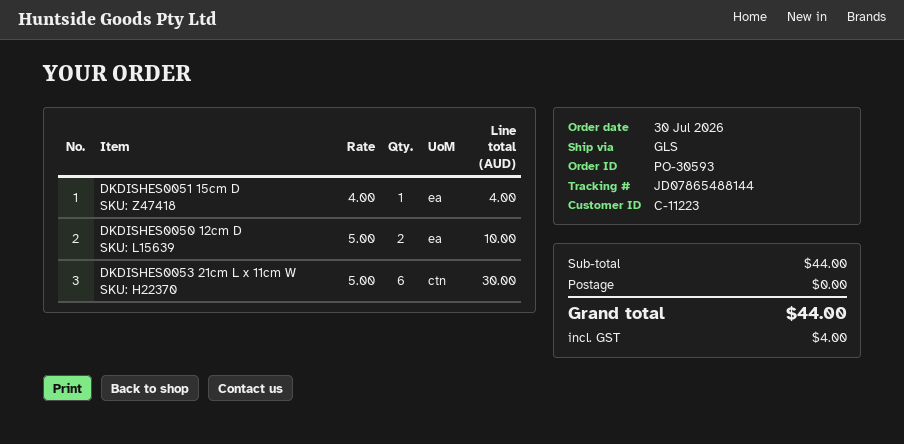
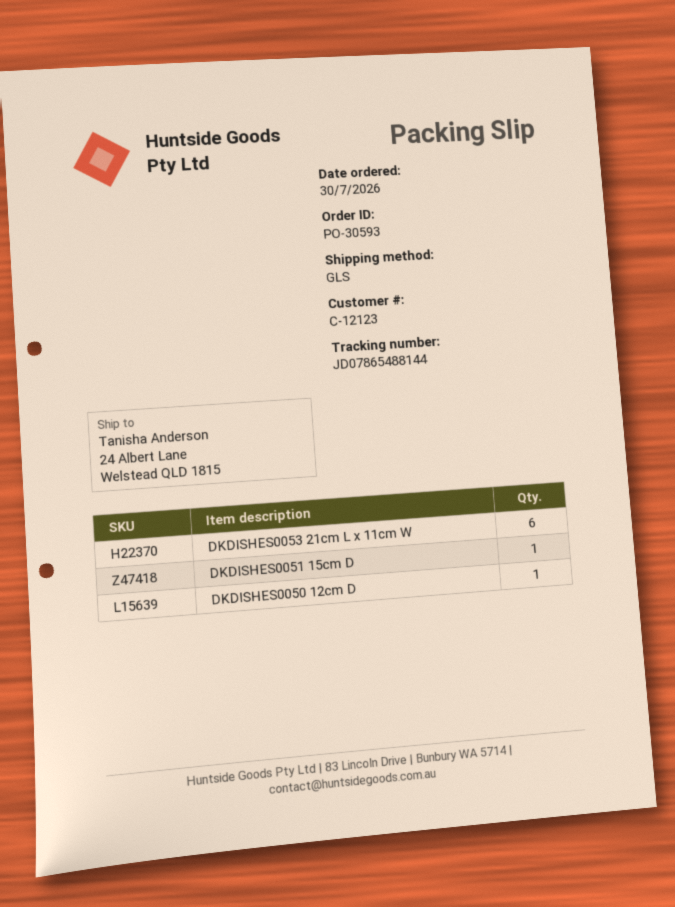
customer number: C-11223 -> C-12123
DKDISHES0050 12cm D: 2 -> 1

